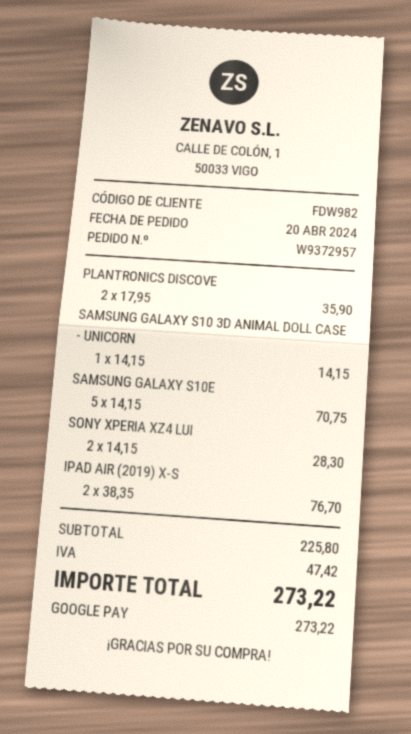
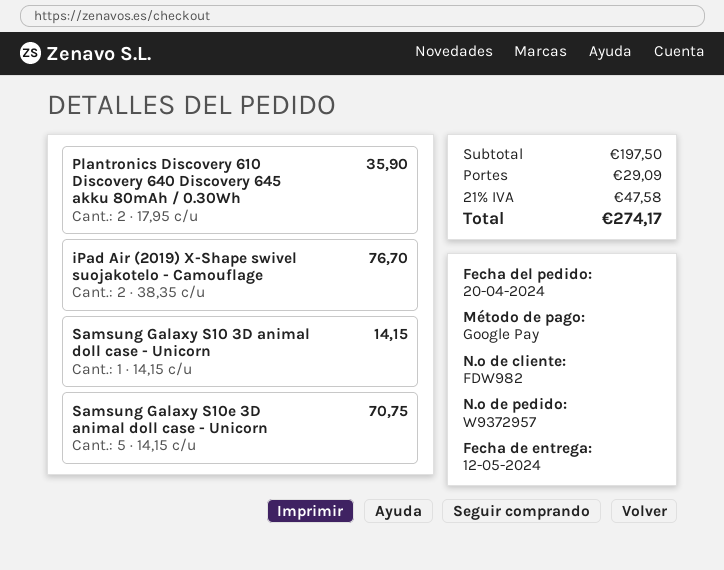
SONY XPERIA XZ4 LUI: 2 x 14.15 = 28.30 -> none
subtotal: 225.80 -> 197.50
shipping: none -> 29.09
tax: 47.42 -> 47.58
total: 273.22 -> 274.17

